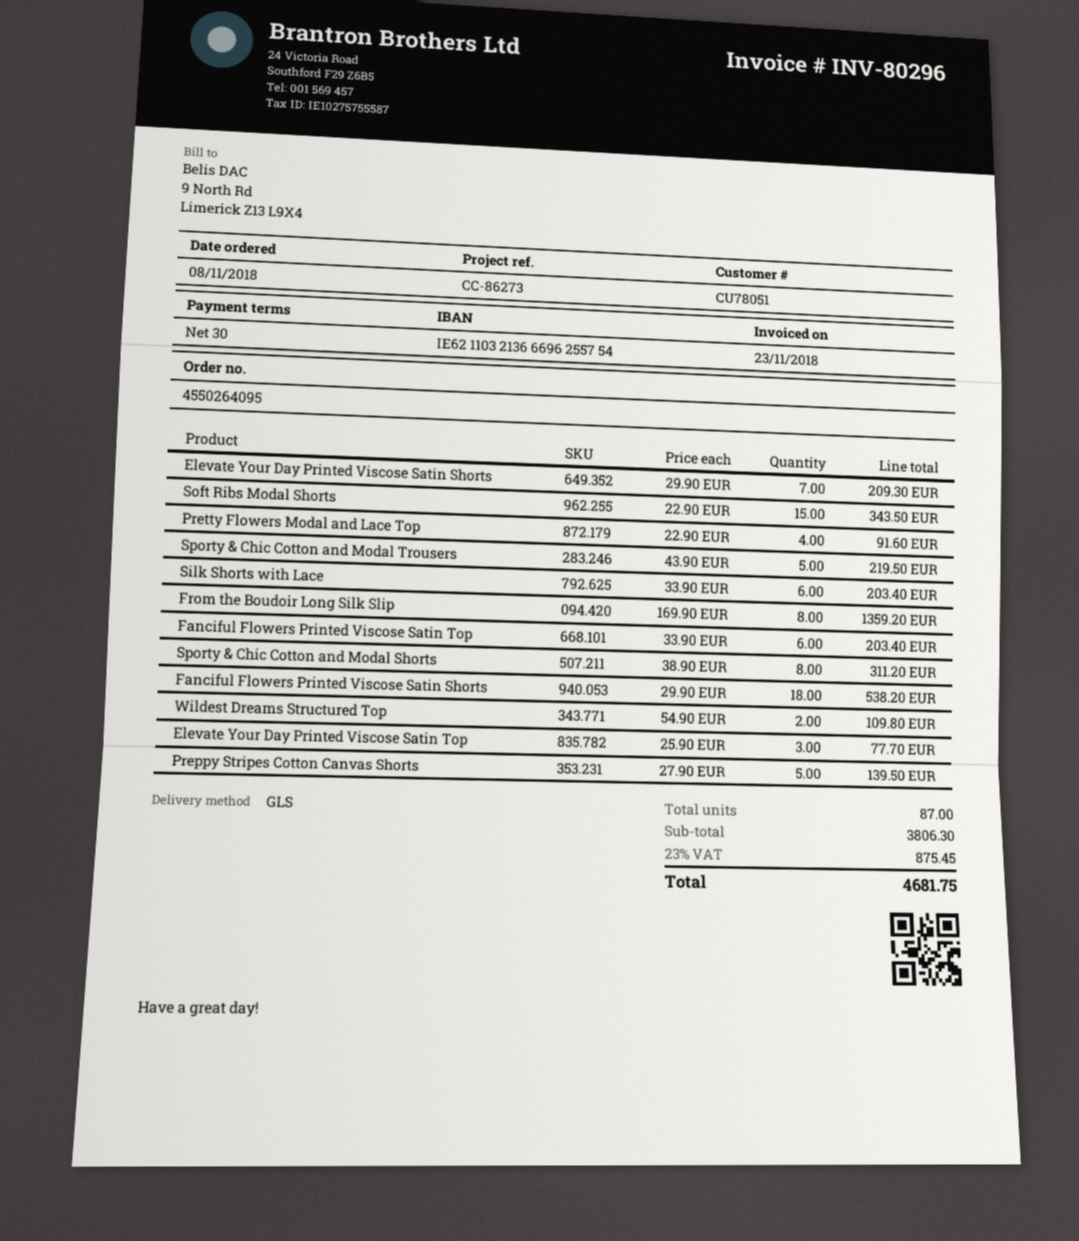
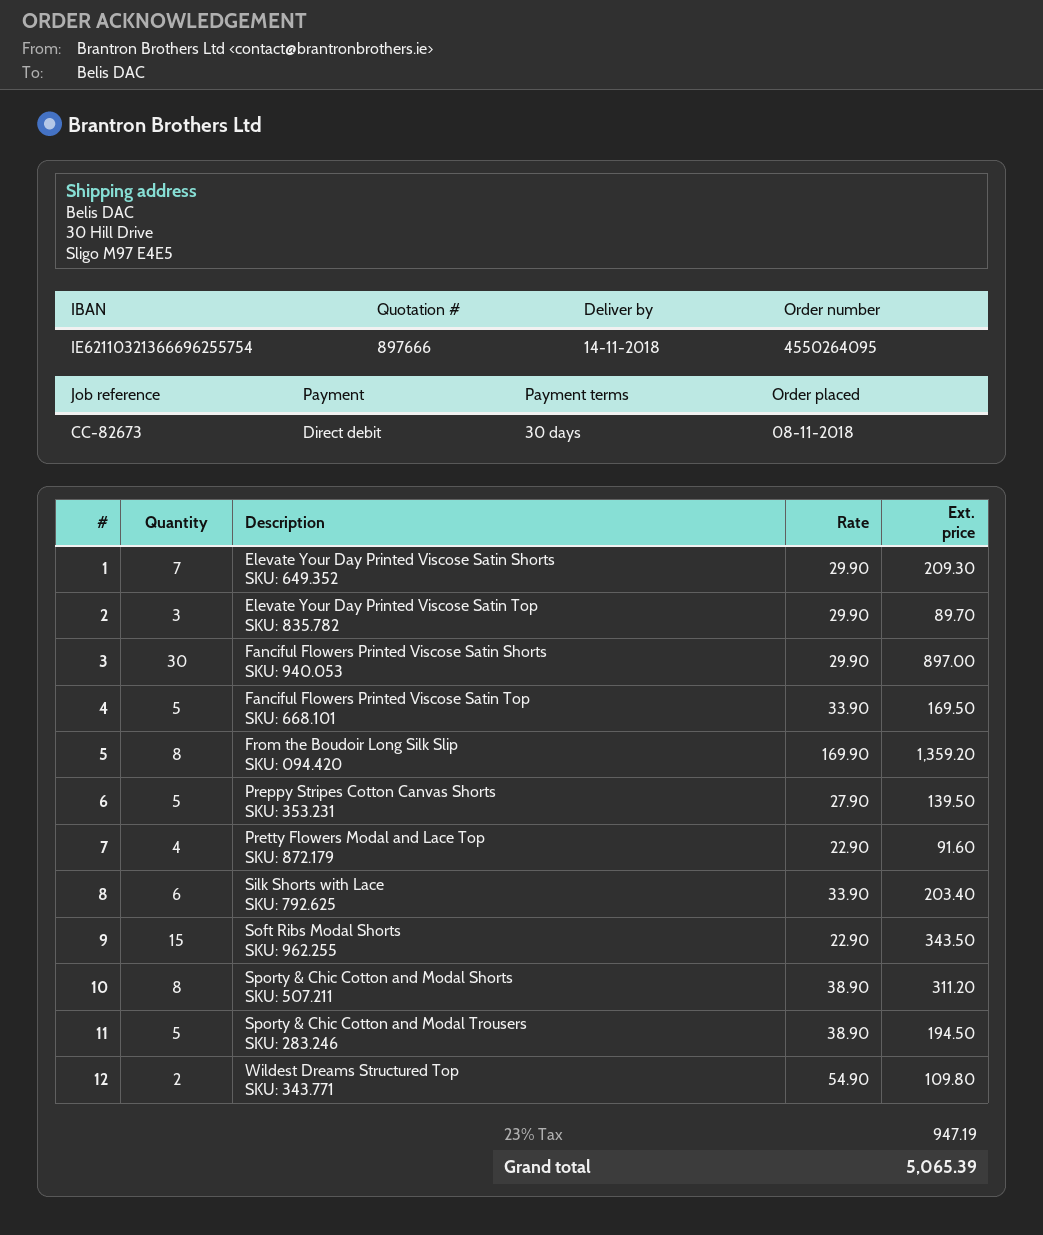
reference: CC-86273 -> CC-82673
Sporty & Chic Cotton and Modal Trousers: 5 x 43.90 = 219.50 -> 5 x 38.90 = 194.50
Fanciful Flowers Printed Viscose Satin Top: 6 x 33.90 = 203.40 -> 5 x 33.90 = 169.50
Fanciful Flowers Printed Viscose Satin Shorts: 18 x 29.90 = 538.20 -> 30 x 29.90 = 897.00
Elevate Your Day Printed Viscose Satin Top: 3 x 25.90 = 77.70 -> 3 x 29.90 = 89.70
tax: 23% = 875.45 -> 23% = 947.19
total: 4681.75 -> 5065.39

